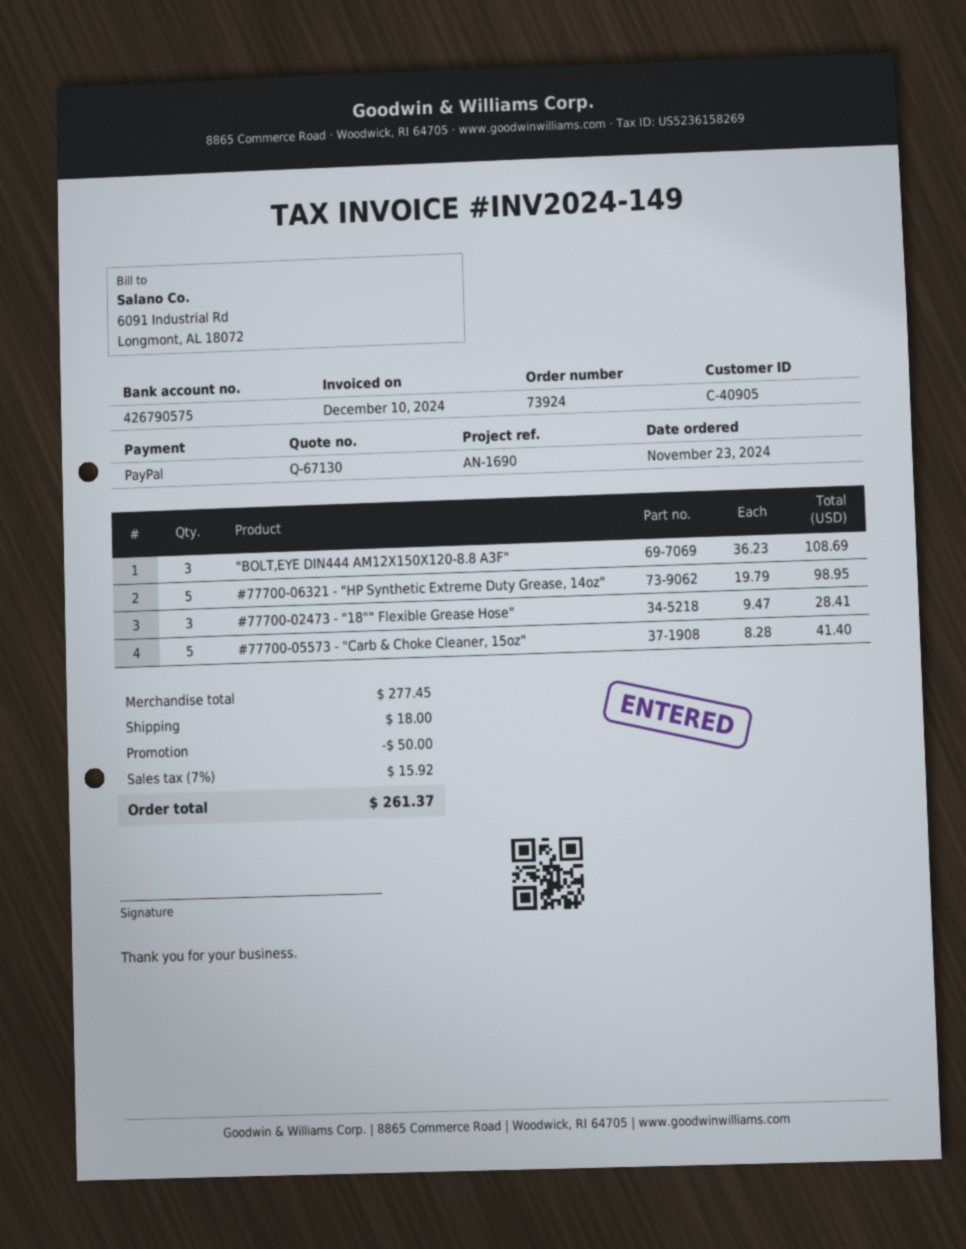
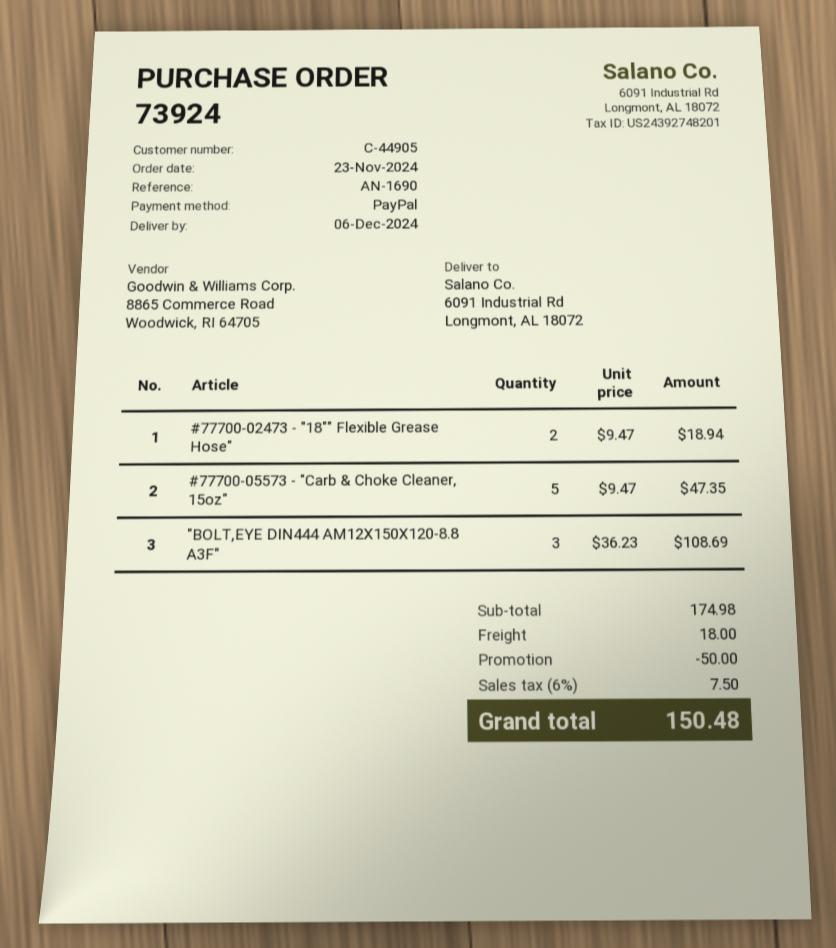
customer number: C-40905 -> C-44905
#77700-06321 - "HP Synthetic Extreme Duty Grease, 14oz": 5 x 19.79 = 98.95 -> none
#77700-02473 - "18"" Flexible Grease Hose": 3 x 9.47 = 28.41 -> 2 x 9.47 = 18.94
#77700-05573 - "Carb & Choke Cleaner, 15oz": 5 x 8.28 = 41.40 -> 5 x 9.47 = 47.35
subtotal: 277.45 -> 174.98
tax: 7% = 15.92 -> 6% = 7.50
total: 261.37 -> 150.48

